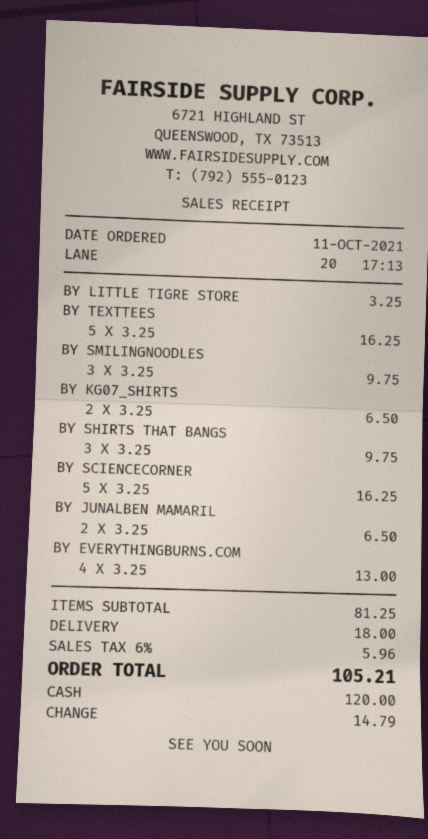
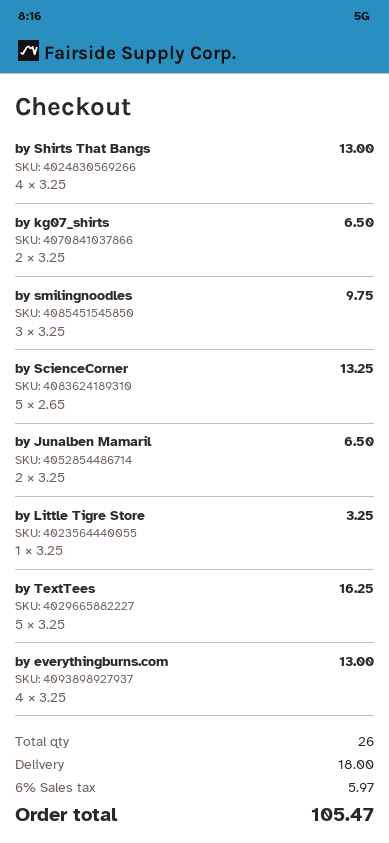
BY SHIRTS THAT BANGS: 3 x 3.25 = 9.75 -> 4 x 3.25 = 13.00
BY SCIENCECORNER: 5 x 3.25 = 16.25 -> 5 x 2.65 = 13.25
tax: 6% = 5.96 -> 6% = 5.97
total: 105.21 -> 105.47

